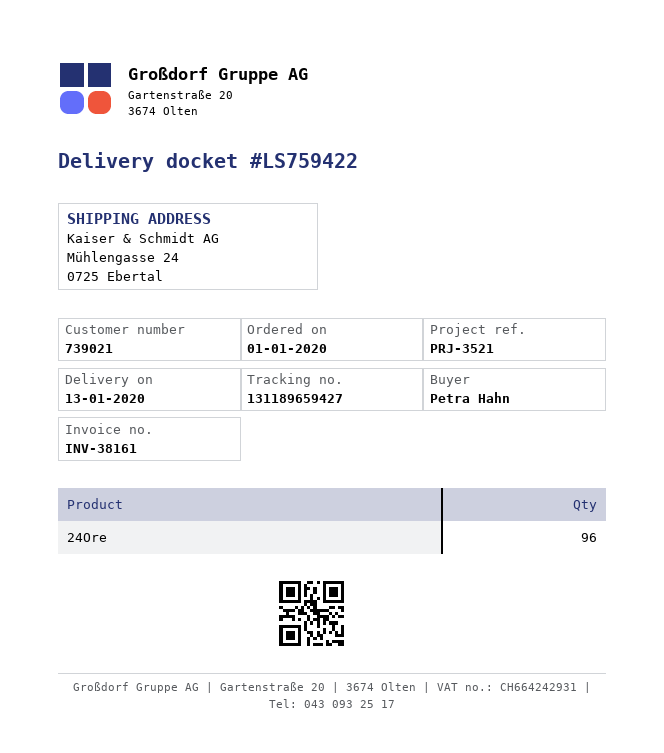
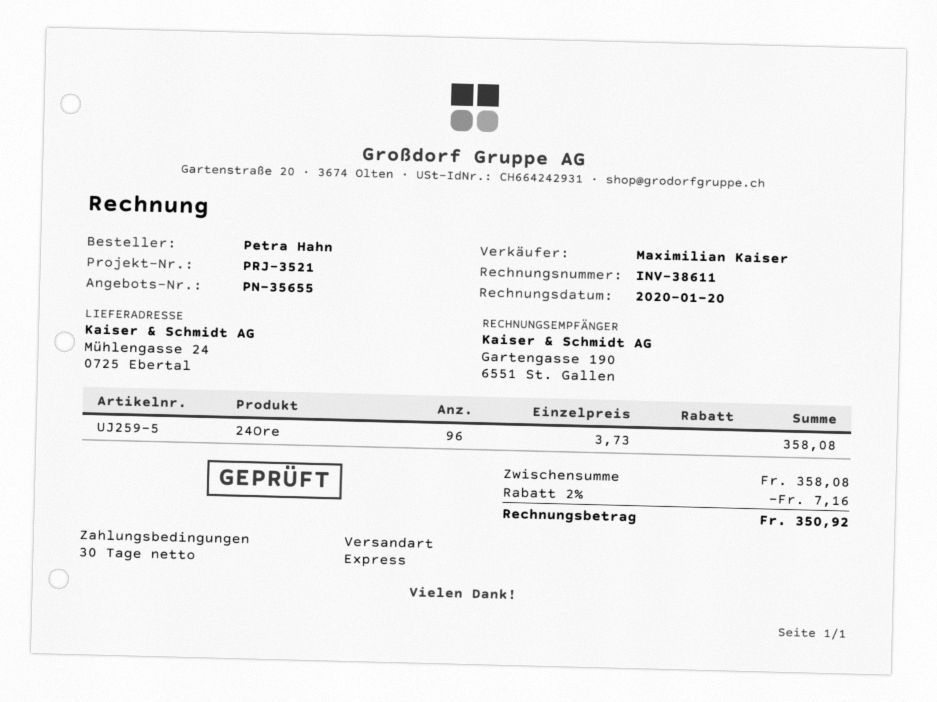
invoice number: INV-38161 -> INV-38611

